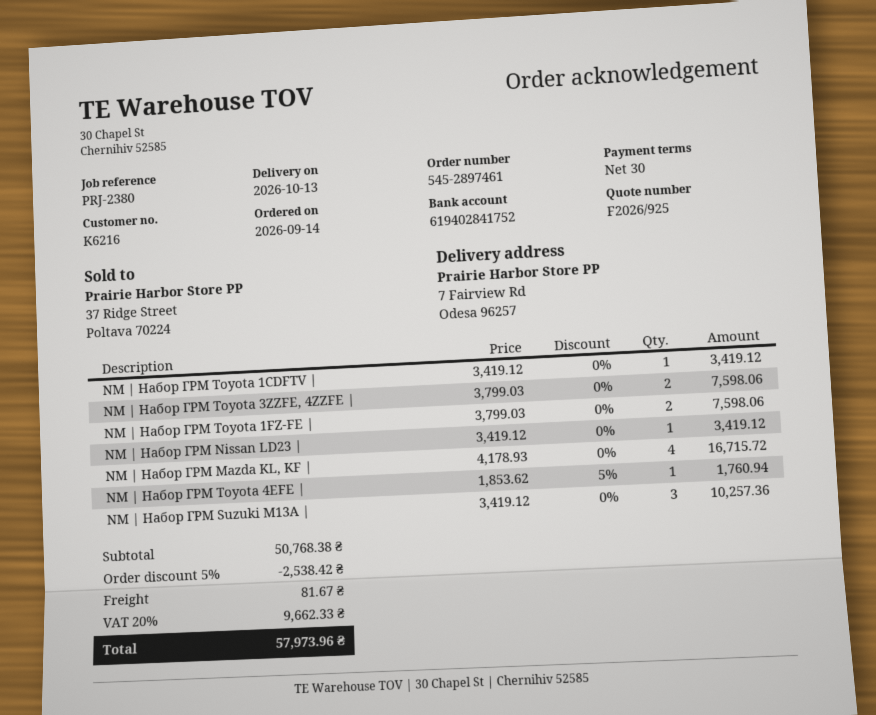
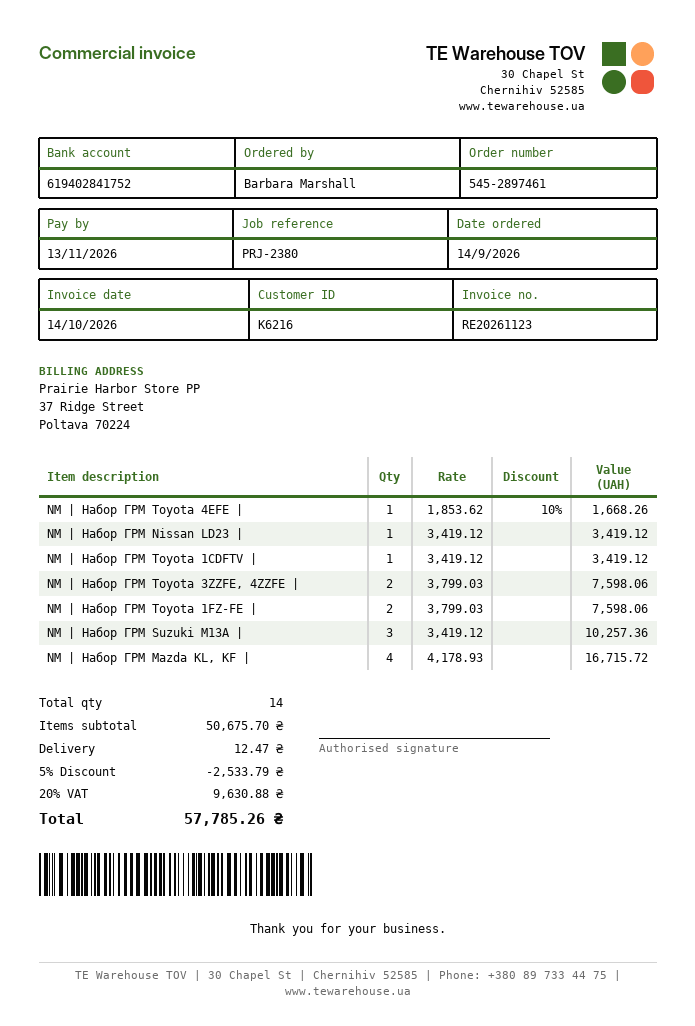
NM | Набор ГРМ Toyota 4EFE |: 1 x 1853.62 - 5% = 1760.94 -> 1 x 1853.62 - 10% = 1668.26
subtotal: 50768.38 -> 50675.70
discount: 5% = 2538.42 -> 5% = 2533.79
shipping: 81.67 -> 12.47
tax: 20% = 9662.33 -> 20% = 9630.88
total: 57973.96 -> 57785.26

